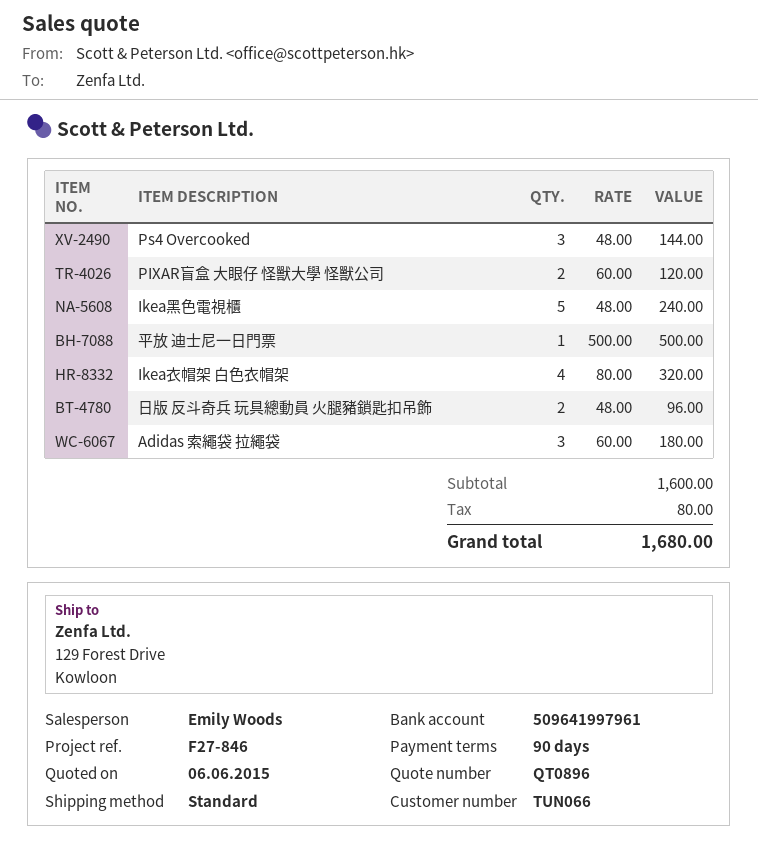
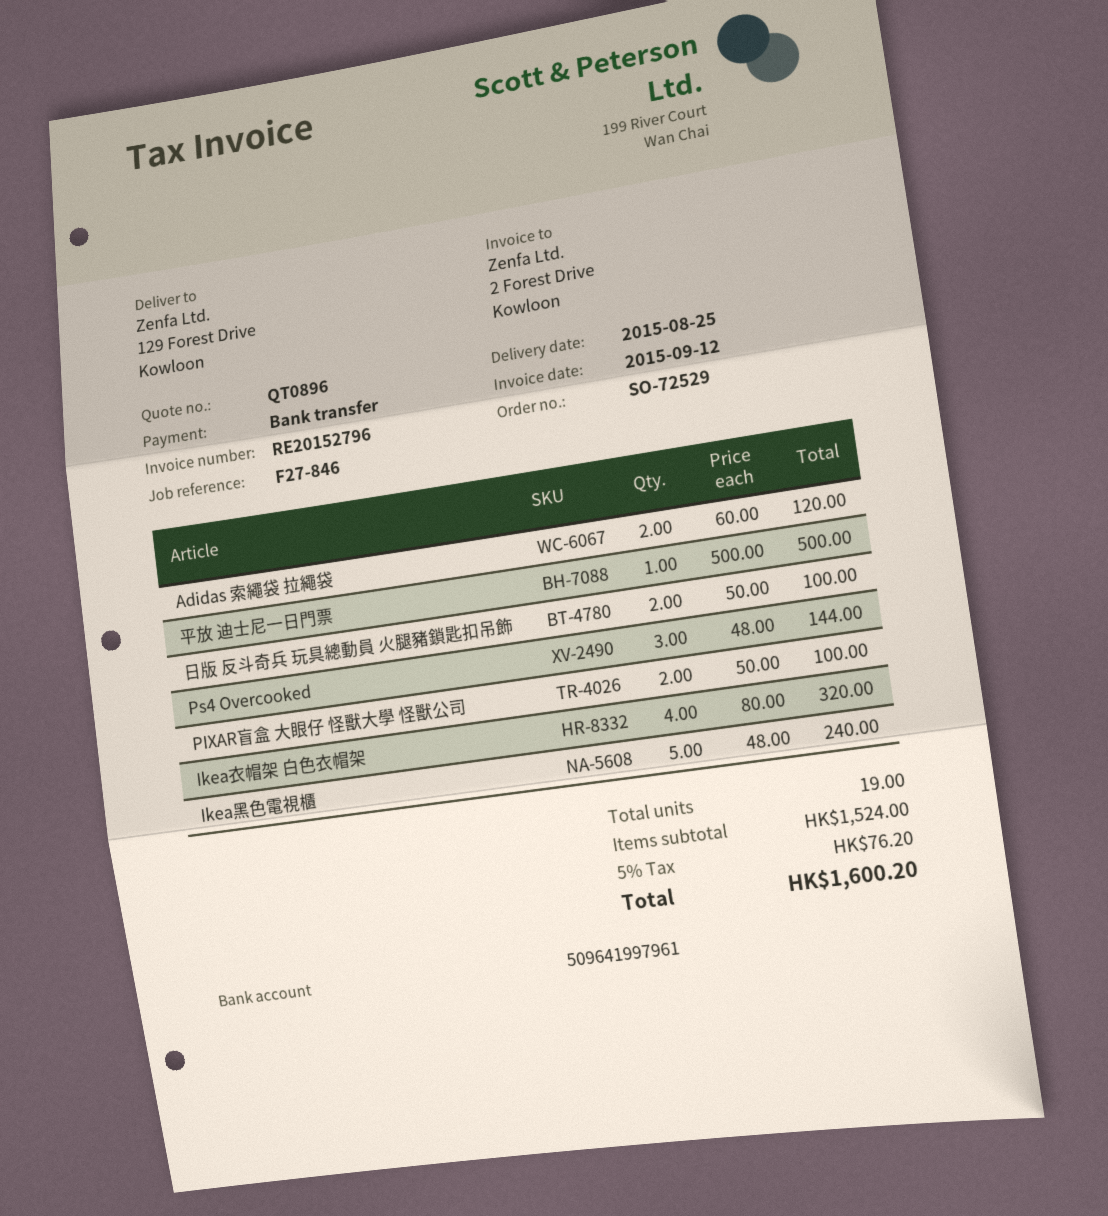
PIXAR盲盒 大眼仔 怪獸大學 怪獸公司: 2 x 60.00 = 120.00 -> 2 x 50.00 = 100.00
日版 反斗奇兵 玩具總動員 火腿豬鎖匙扣吊飾: 2 x 48.00 = 96.00 -> 2 x 50.00 = 100.00
Adidas 索繩袋 拉繩袋: 3 x 60.00 = 180.00 -> 2 x 60.00 = 120.00
subtotal: 1600.00 -> 1524.00
tax: 80.00 -> 76.20
total: 1680.00 -> 1600.20

